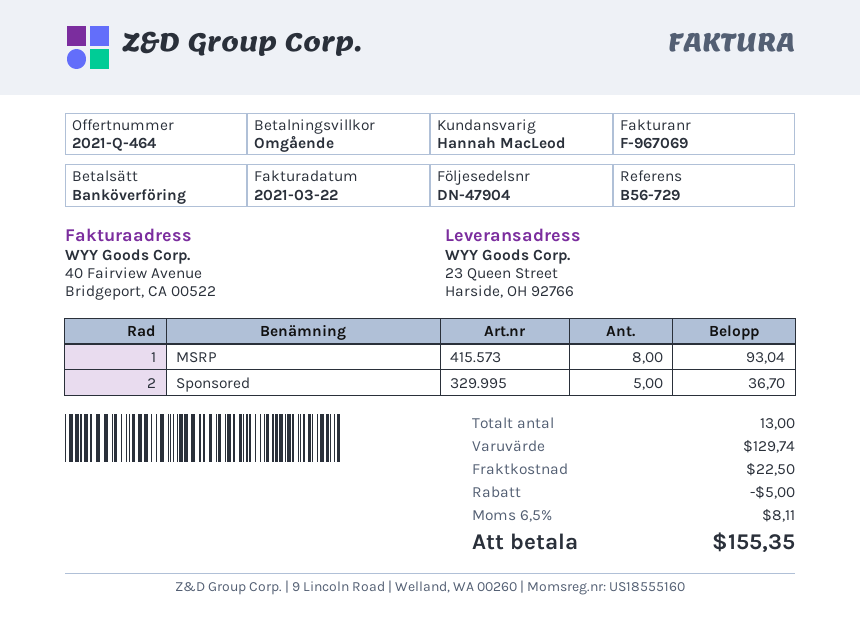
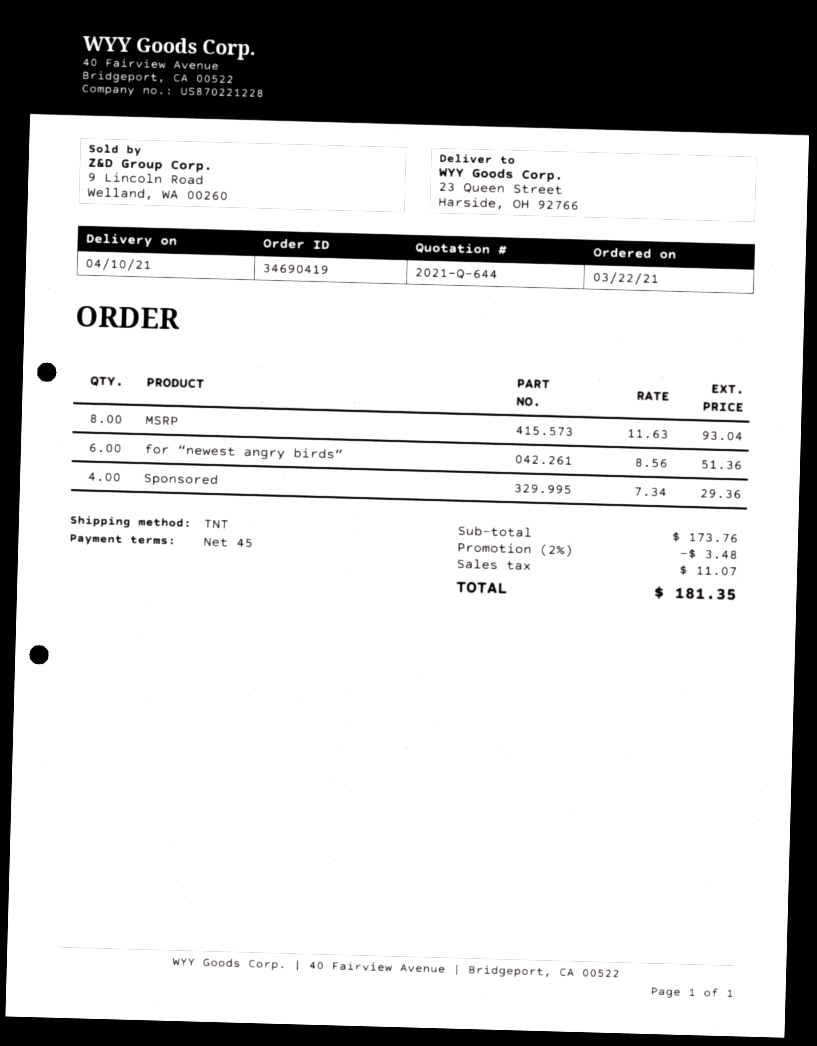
quote number: 2021-Q-464 -> 2021-Q-644
payment terms: on receipt -> 45 days
Sponsored: 5 for 36.70 -> 4 for 29.36
for “newest angry birds”: none -> 6 for 51.36
subtotal: 129.74 -> 173.76
discount: 5.00 -> 3.48
shipping: 22.50 -> none
tax: 8.11 -> 11.07
total: 155.35 -> 181.35

